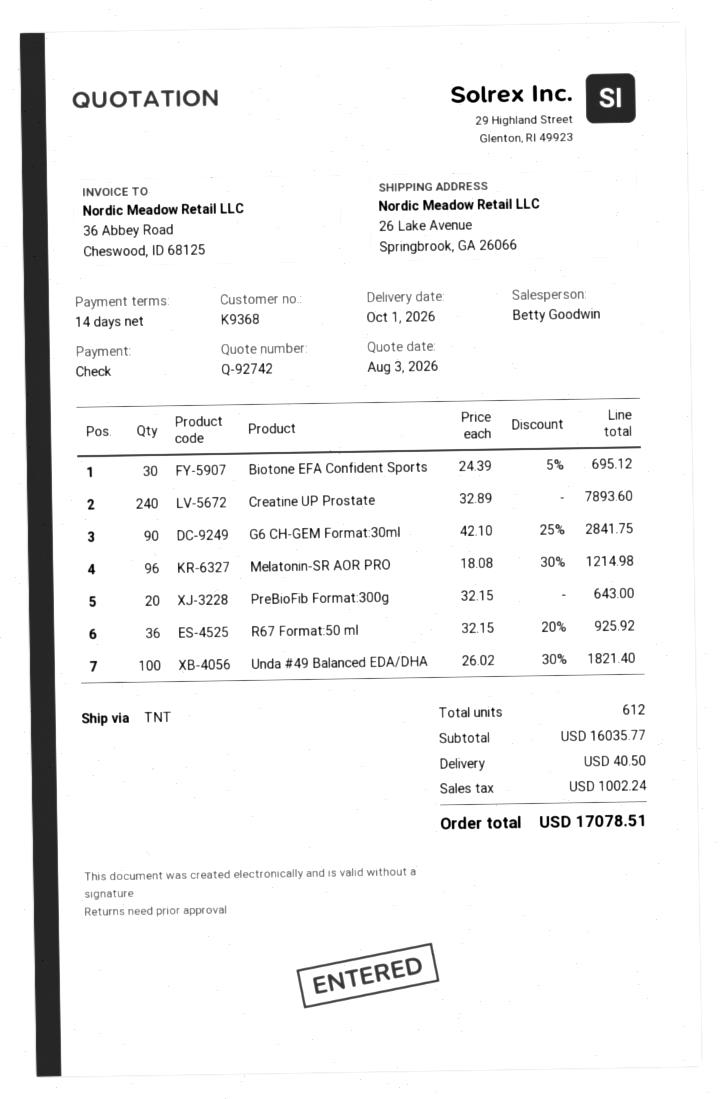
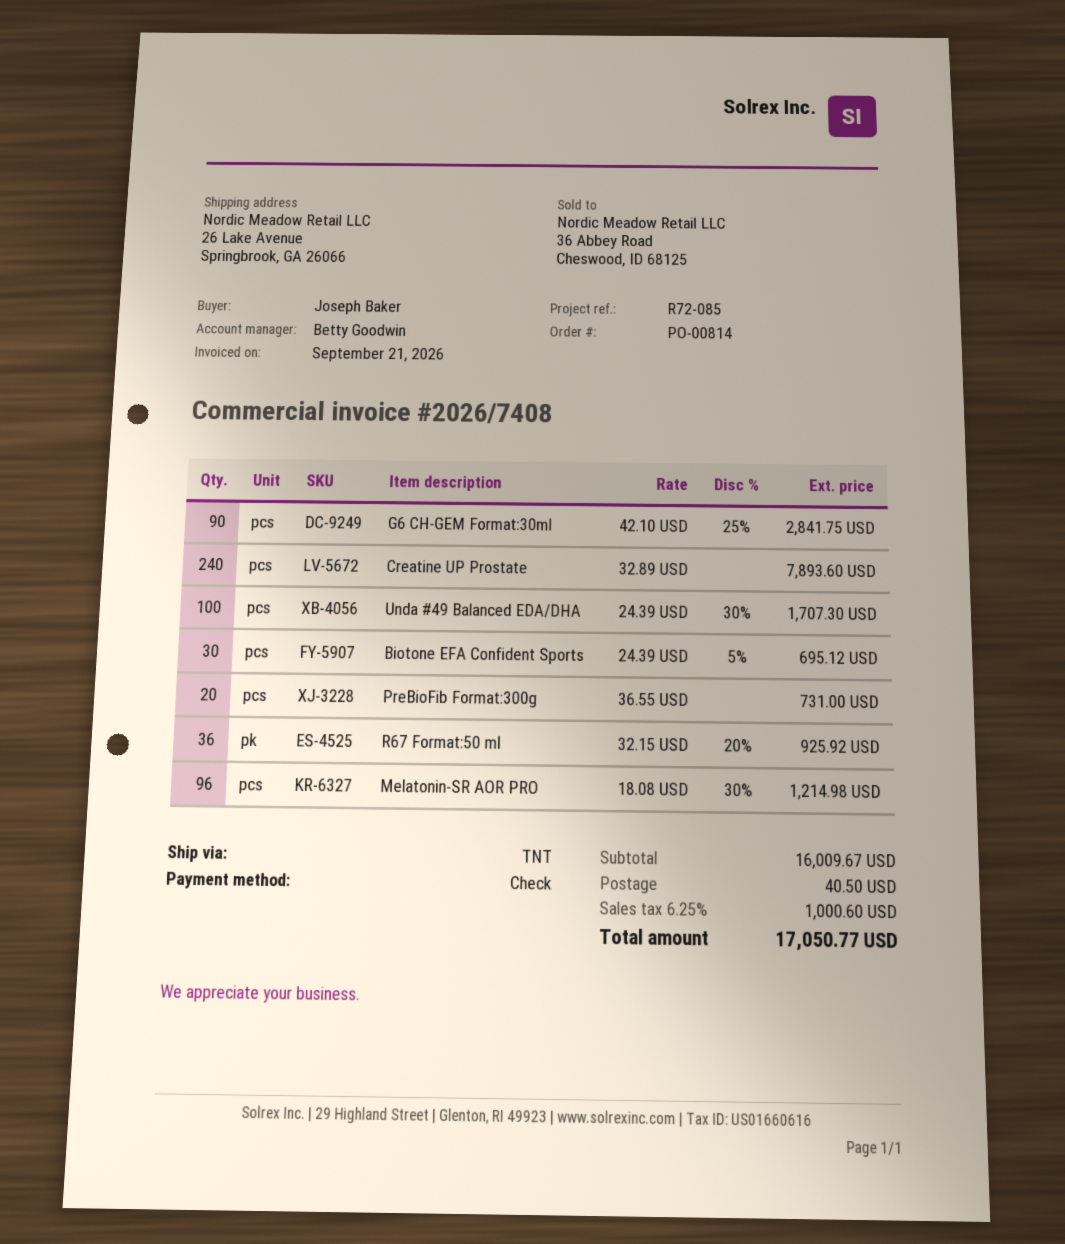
PreBioFib Format:300g: 20 x 32.15 = 643.00 -> 20 x 36.55 = 731.00
Unda #49 Balanced EDA/DHA: 100 x 26.02 - 30% = 1821.40 -> 100 x 24.39 - 30% = 1707.30
subtotal: 16035.77 -> 16009.67
tax: 1002.24 -> 1000.60
total: 17078.51 -> 17050.77

